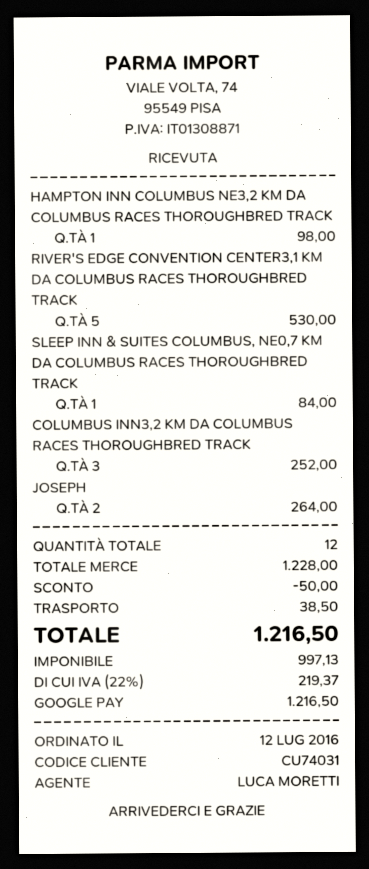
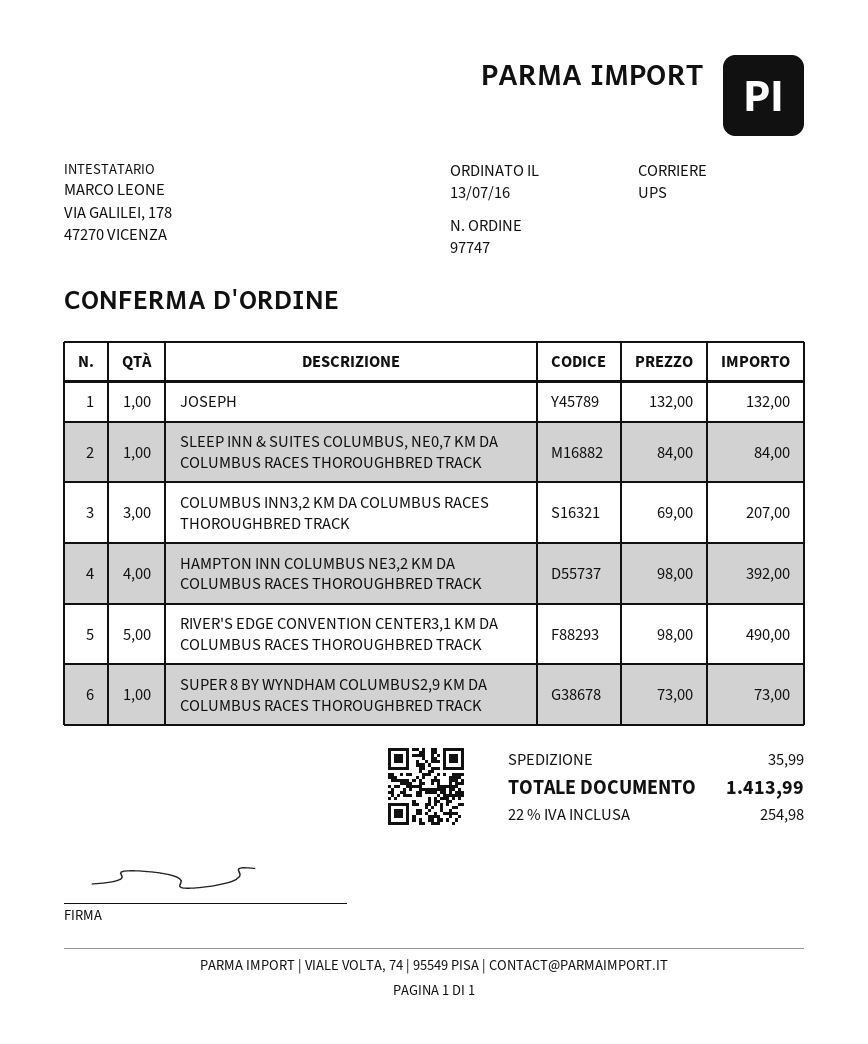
order date: 2016-07-12 -> 2016-07-13
HAMPTON INN COLUMBUS NE3,2 KM DA COLUMBUS RACES THOROUGHBRED TRACK: 1 for 98.00 -> 4 for 392.00
RIVER'S EDGE CONVENTION CENTER3,1 KM DA COLUMBUS RACES THOROUGHBRED TRACK: 5 for 530.00 -> 5 for 490.00
COLUMBUS INN3,2 KM DA COLUMBUS RACES THOROUGHBRED TRACK: 3 for 252.00 -> 3 for 207.00
JOSEPH: 2 for 264.00 -> 1 for 132.00
SUPER 8 BY WYNDHAM COLUMBUS2,9 KM DA COLUMBUS RACES THOROUGHBRED TRACK: none -> 1 for 73.00
discount: 50.00 -> none
shipping: 38.50 -> 35.99
tax: 22% = 219.37 -> 22% = 254.98
total: 1216.50 -> 1413.99

